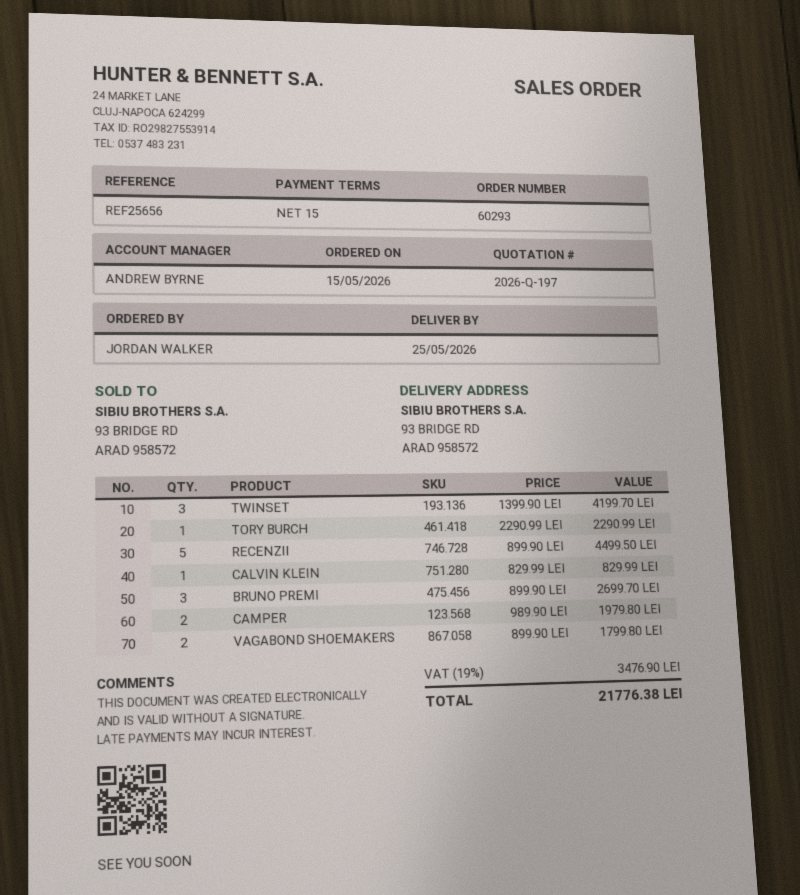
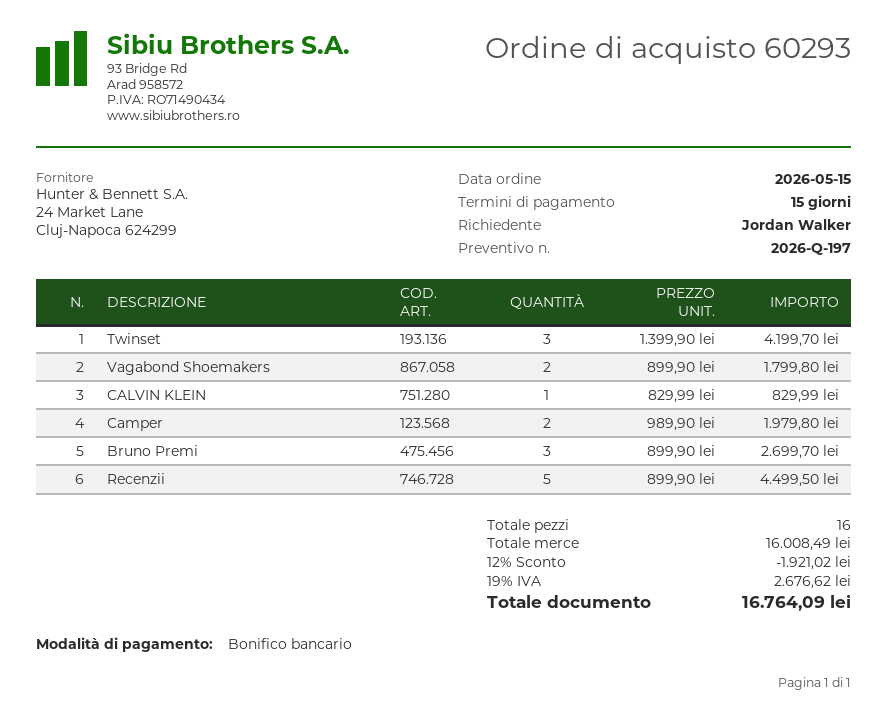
TORY BURCH: 1 x 2290.99 = 2290.99 -> none
discount: none -> 12% = 1921.02
tax: 19% = 3476.90 -> 19% = 2676.62
total: 21776.38 -> 16764.09

